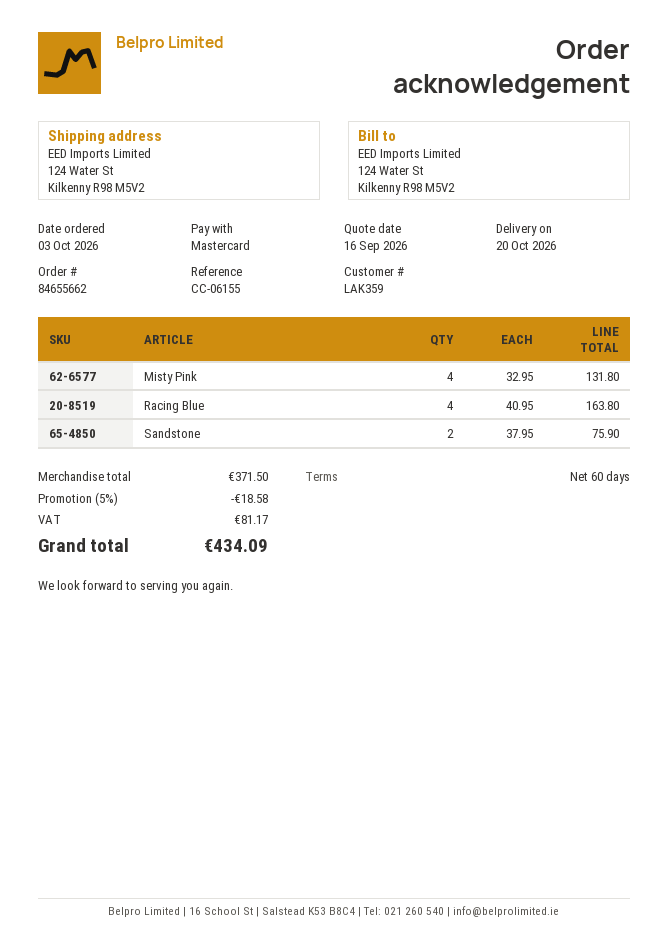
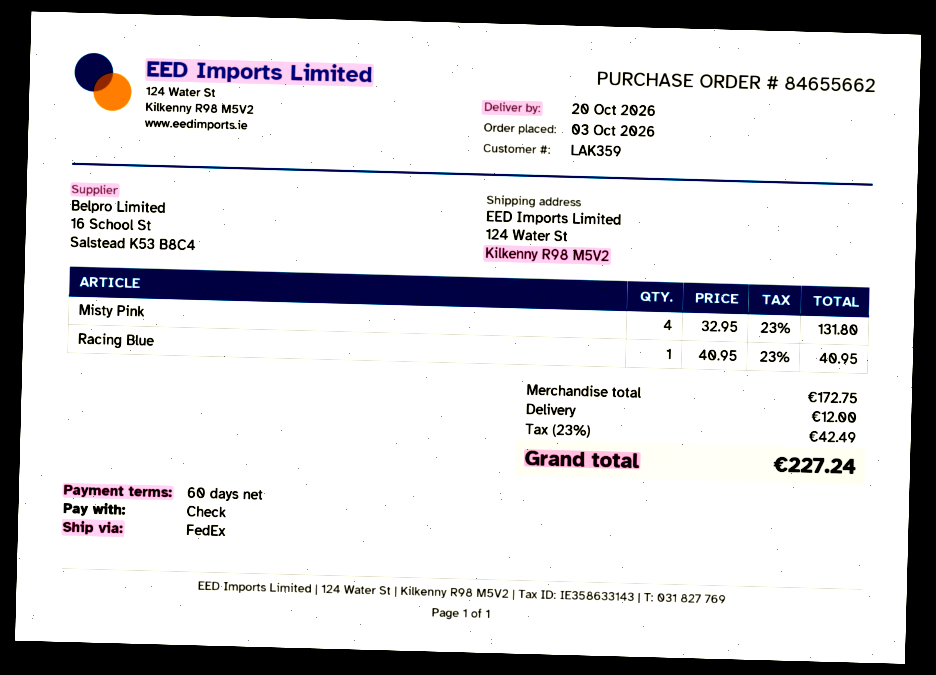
payment method: Mastercard -> cheque
Racing Blue: 4 x 40.95 = 163.80 -> 1 x 40.95 = 40.95
Sandstone: 2 x 37.95 = 75.90 -> none
subtotal: 371.50 -> 172.75
discount: 5% = 18.58 -> none
shipping: none -> 12.00
tax: 81.17 -> 42.49
total: 434.09 -> 227.24

